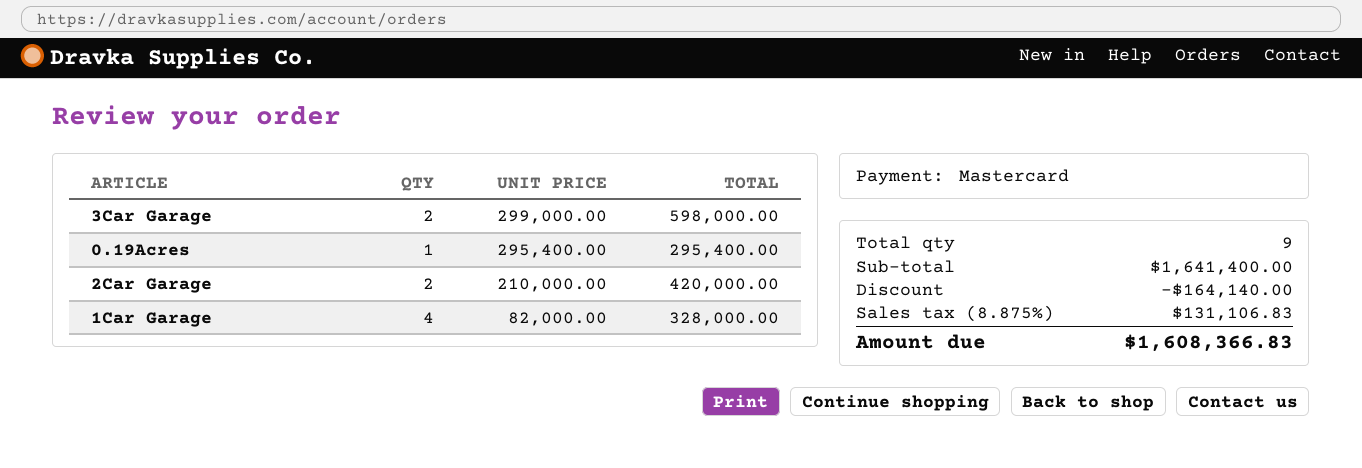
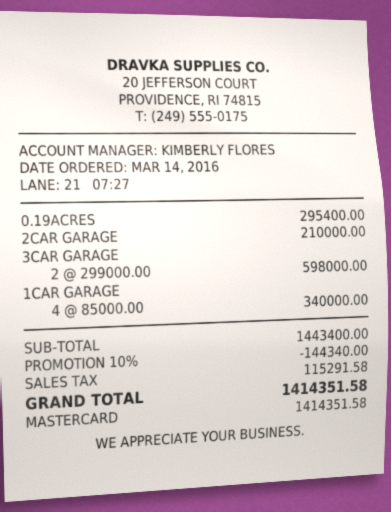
2Car Garage: 2 x 210000.00 = 420000.00 -> 1 x 210000.00 = 210000.00
1Car Garage: 4 x 82000.00 = 328000.00 -> 4 x 85000.00 = 340000.00
subtotal: 1641400.00 -> 1443400.00
discount: 164140.00 -> 144340.00
tax: 131106.83 -> 115291.58
total: 1608366.83 -> 1414351.58

